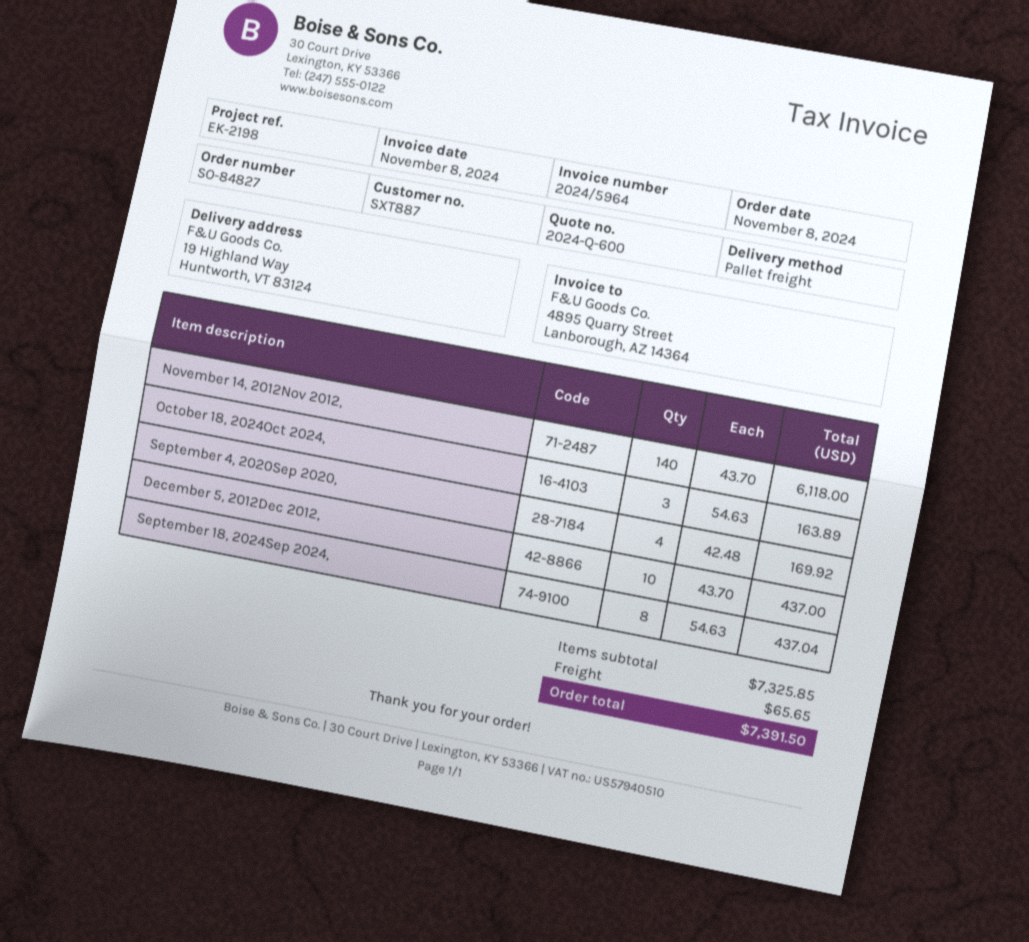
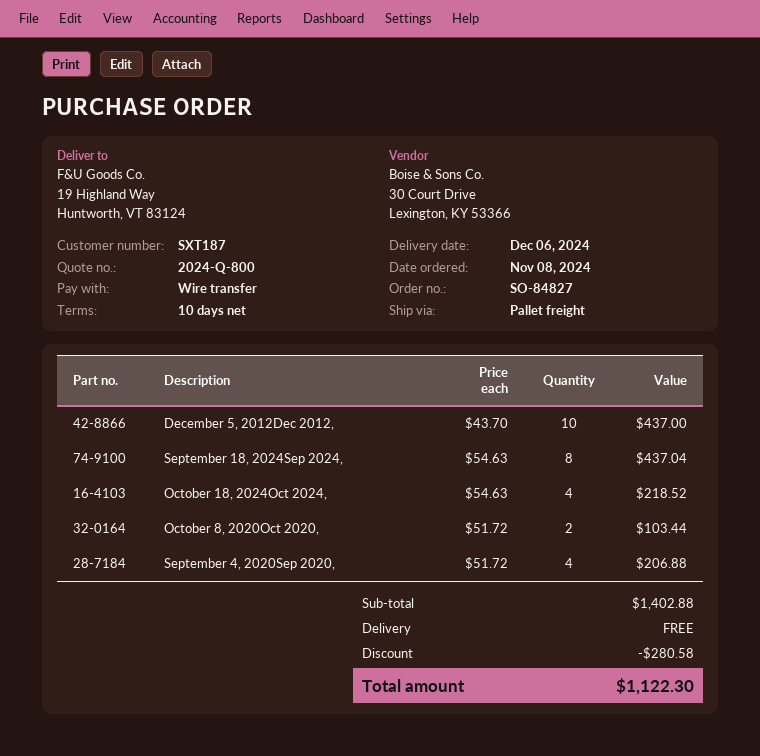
quote number: 2024-Q-600 -> 2024-Q-800
customer number: SXT887 -> SXT187
November 14, 2012Nov 2012,: 140 x 43.70 = 6118.00 -> none
October 18, 2024Oct 2024,: 3 x 54.63 = 163.89 -> 4 x 54.63 = 218.52
September 4, 2020Sep 2020,: 4 x 42.48 = 169.92 -> 4 x 51.72 = 206.88
October 8, 2020Oct 2020,: none -> 2 x 51.72 = 103.44
subtotal: 7325.85 -> 1402.88
discount: none -> 280.58
shipping: 65.65 -> 0.00
total: 7391.50 -> 1122.30

